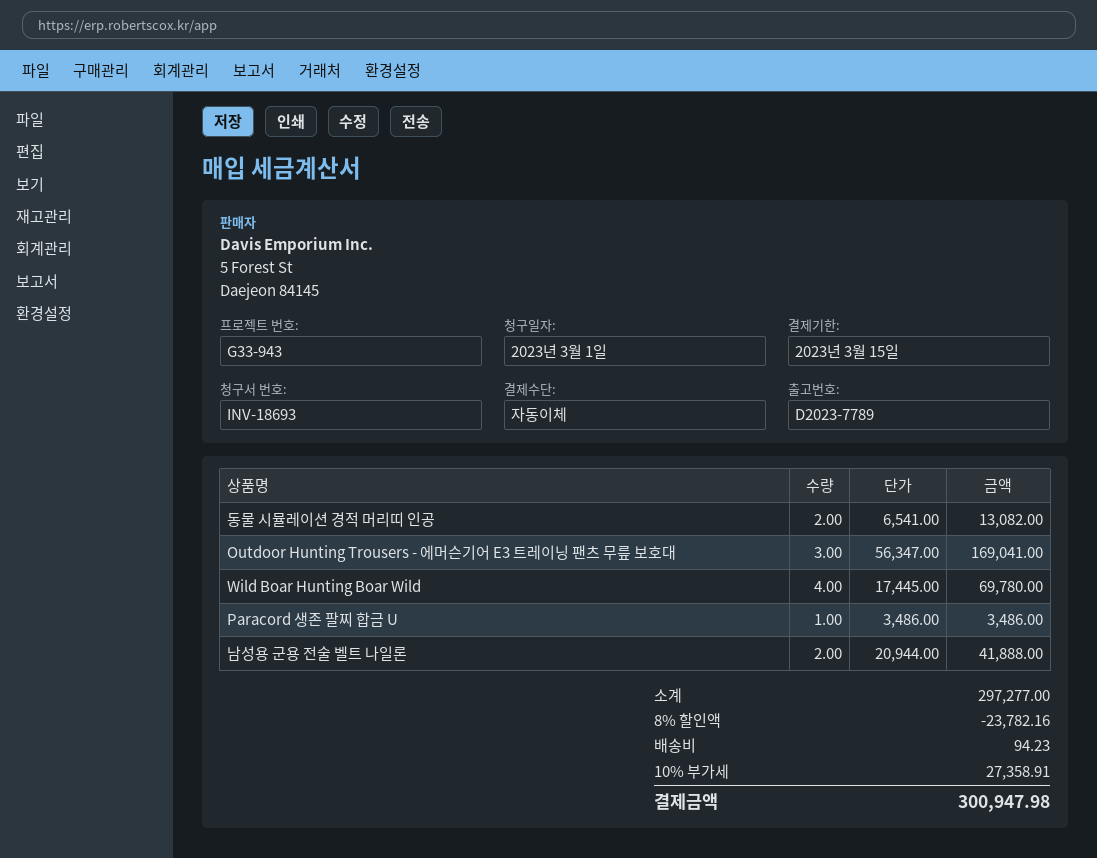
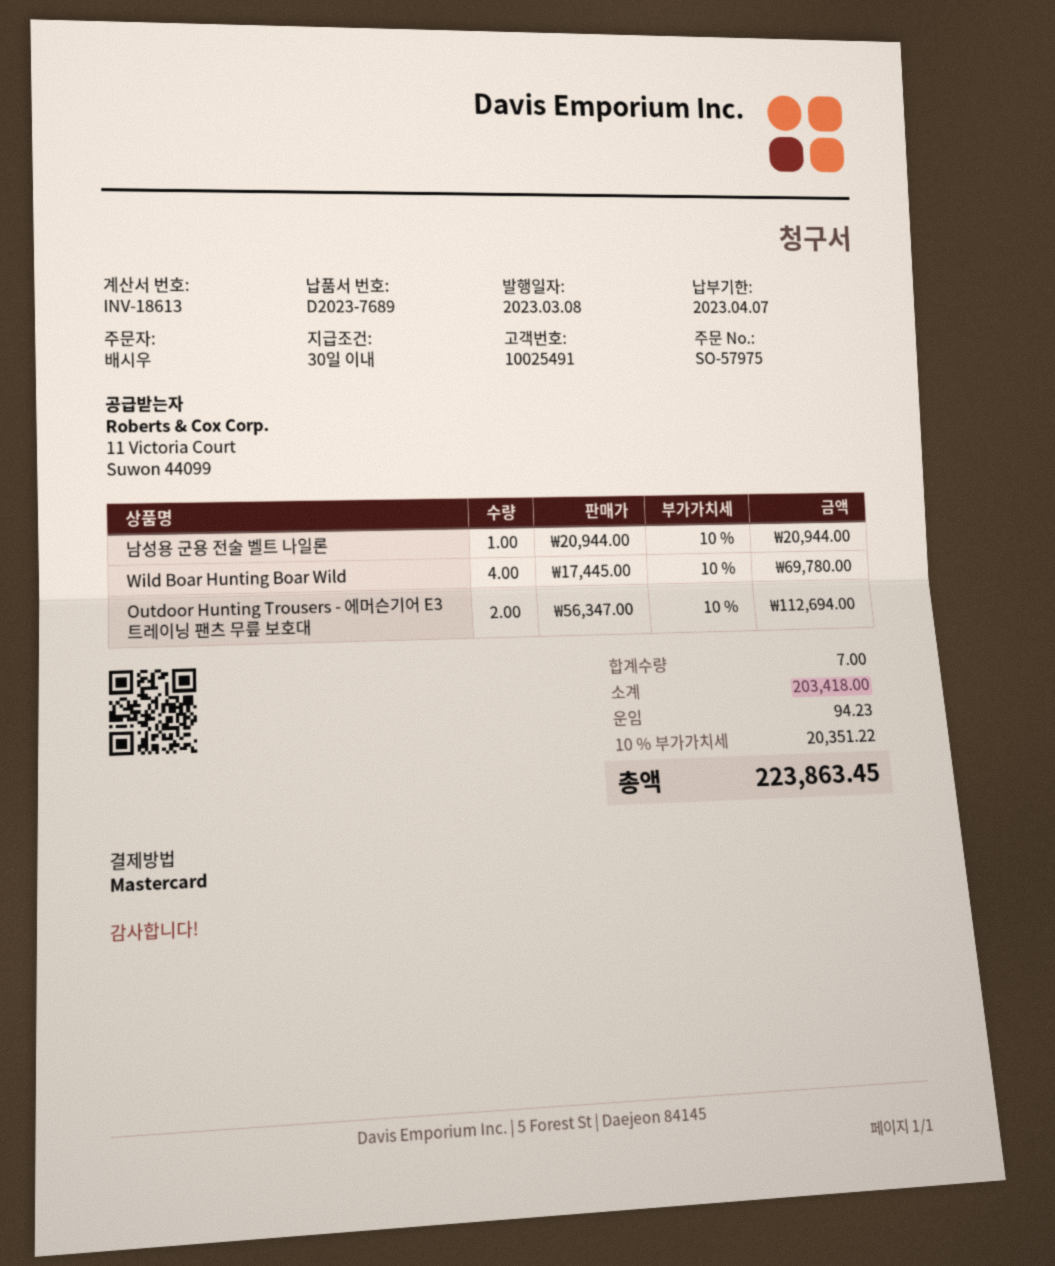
delivery note number: D2023-7789 -> D2023-7689
invoice number: INV-18693 -> INV-18613
invoice date: 2023-03-01 -> 2023-03-08
due date: 2023-03-15 -> 2023-04-07
payment method: direct debit -> Mastercard
동물 시뮬레이션 경적 머리띠 인공: 2 x 6541.00 = 13082.00 -> none
Outdoor Hunting Trousers - 에머슨기어 E3 트레이닝 팬츠 무릎 보호대: 3 x 56347.00 = 169041.00 -> 2 x 56347.00 = 112694.00
Paracord 생존 팔찌 합금 U: 1 x 3486.00 = 3486.00 -> none
남성용 군용 전술 벨트 나일론: 2 x 20944.00 = 41888.00 -> 1 x 20944.00 = 20944.00
subtotal: 297277.00 -> 203418.00
discount: 8% = 23782.16 -> none
tax: 10% = 27358.91 -> 10% = 20351.22
total: 300947.98 -> 223863.45

